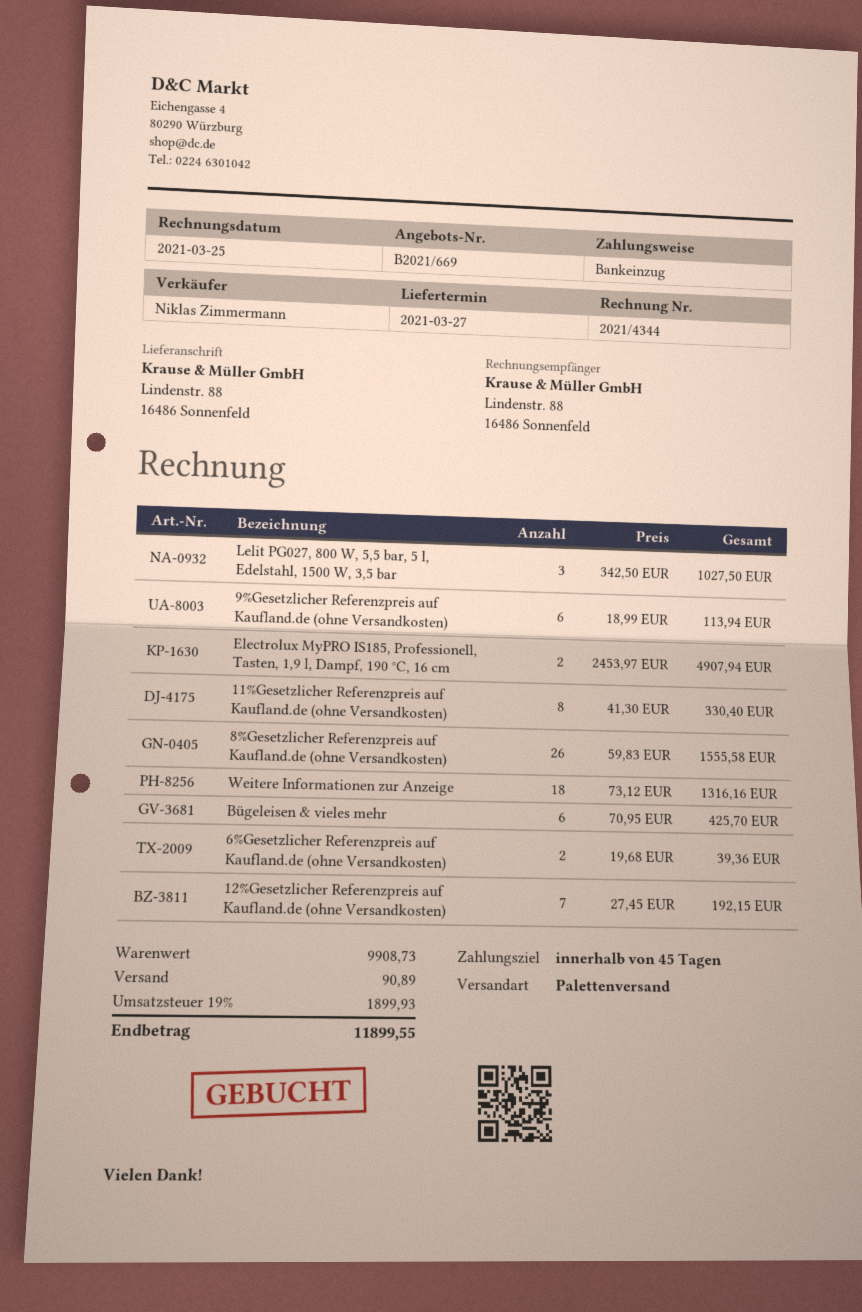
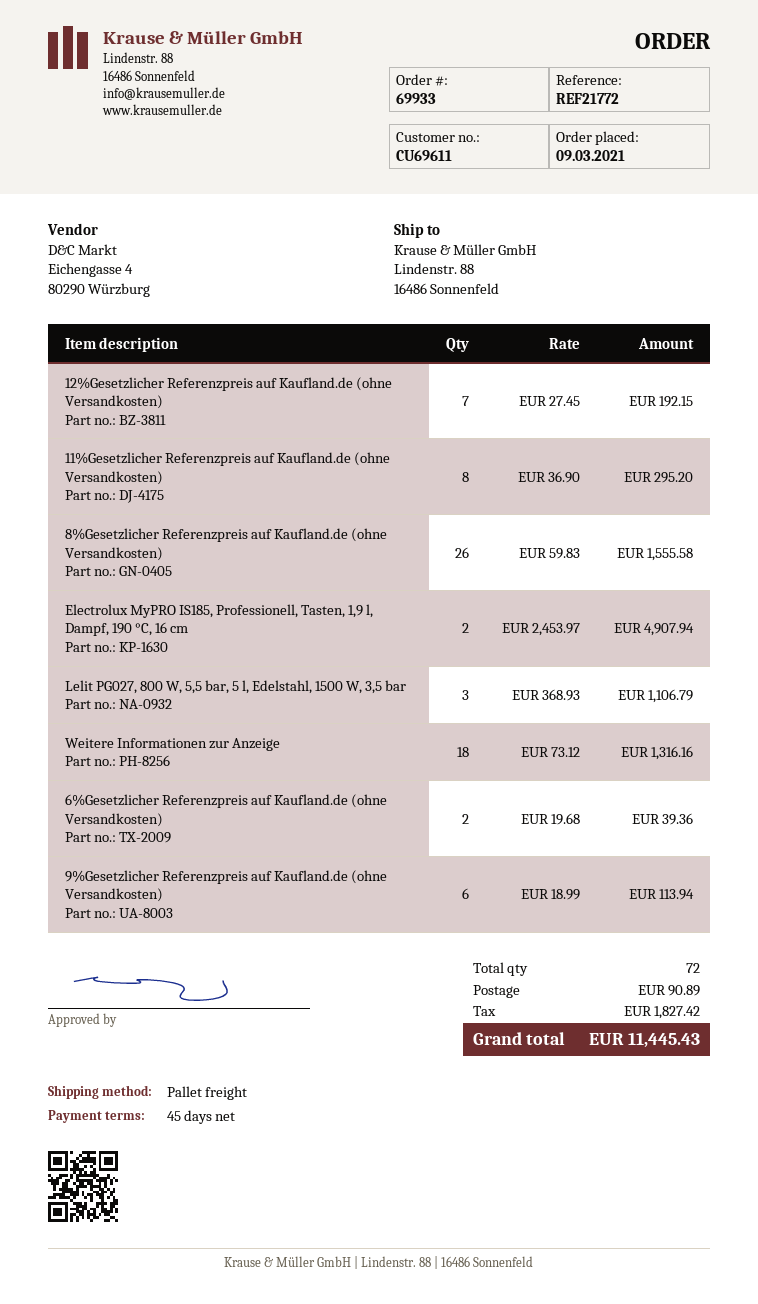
Lelit PG027, 800 W, 5,5 bar, 5 l, Edelstahl, 1500 W, 3,5 bar: 3 x 342.50 = 1027.50 -> 3 x 368.93 = 1106.79
11%Gesetzlicher Referenzpreis auf Kaufland.de (ohne Versandkosten): 8 x 41.30 = 330.40 -> 8 x 36.90 = 295.20
Bügeleisen & vieles mehr: 6 x 70.95 = 425.70 -> none
tax: 1899.93 -> 1827.42
total: 11899.55 -> 11445.43

